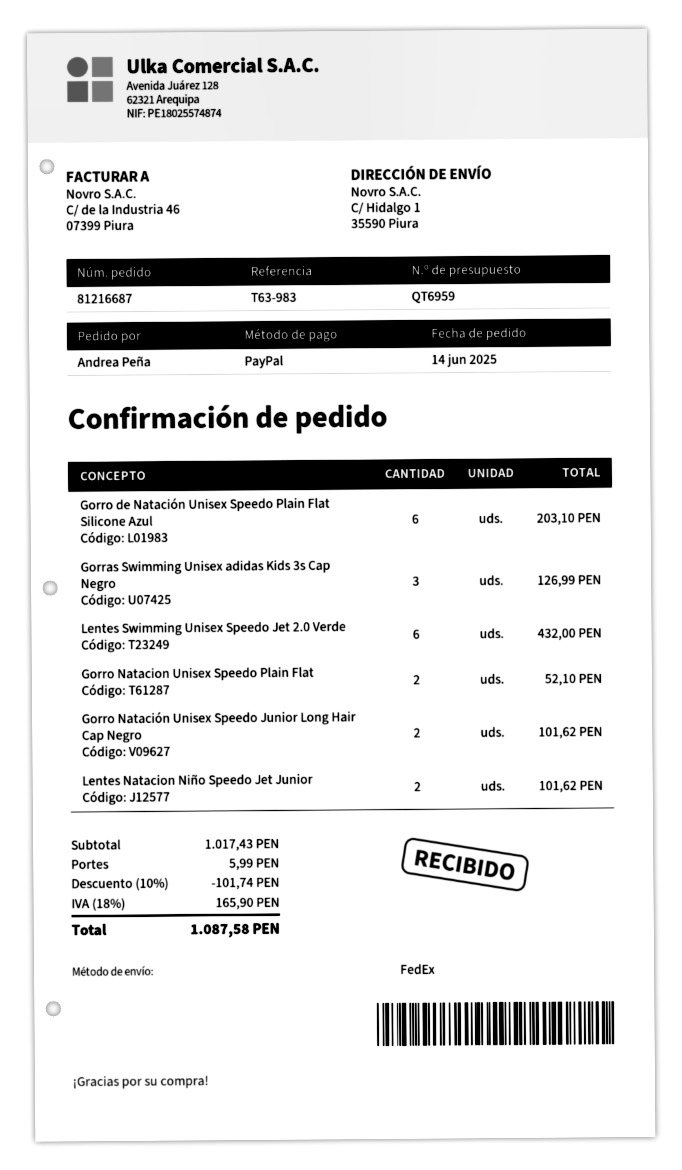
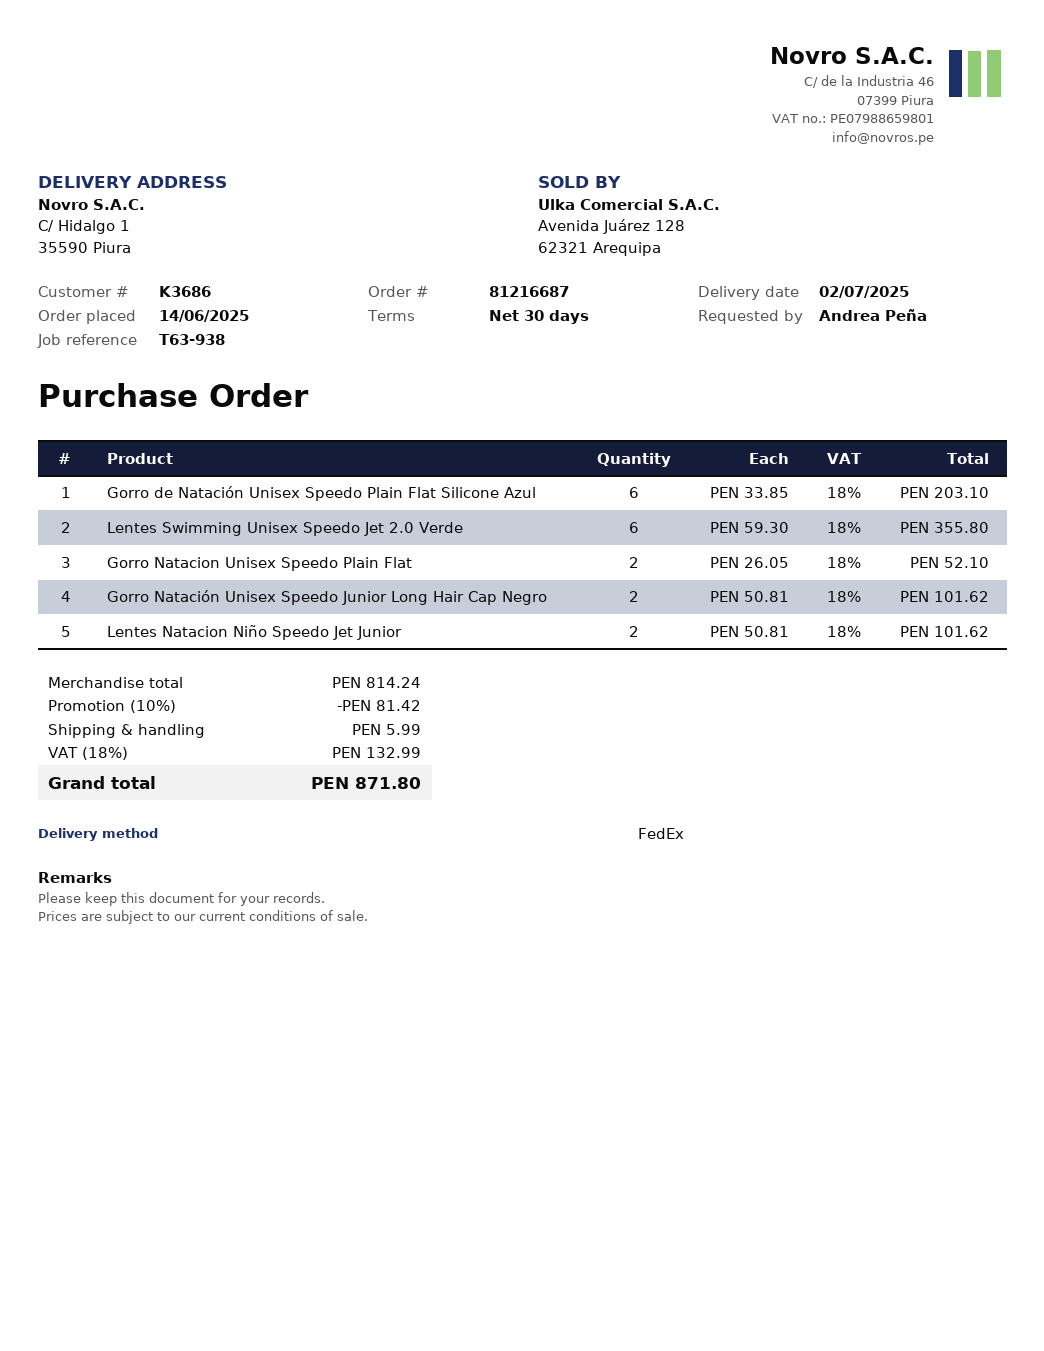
reference: T63-983 -> T63-938
Gorras Swimming Unisex adidas Kids 3s Cap Negro: 3 for 126.99 -> none
Lentes Swimming Unisex Speedo Jet 2.0 Verde: 6 for 432.00 -> 6 for 355.80
subtotal: 1017.43 -> 814.24
discount: 10% = 101.74 -> 10% = 81.42
tax: 18% = 165.90 -> 18% = 132.99
total: 1087.58 -> 871.80

